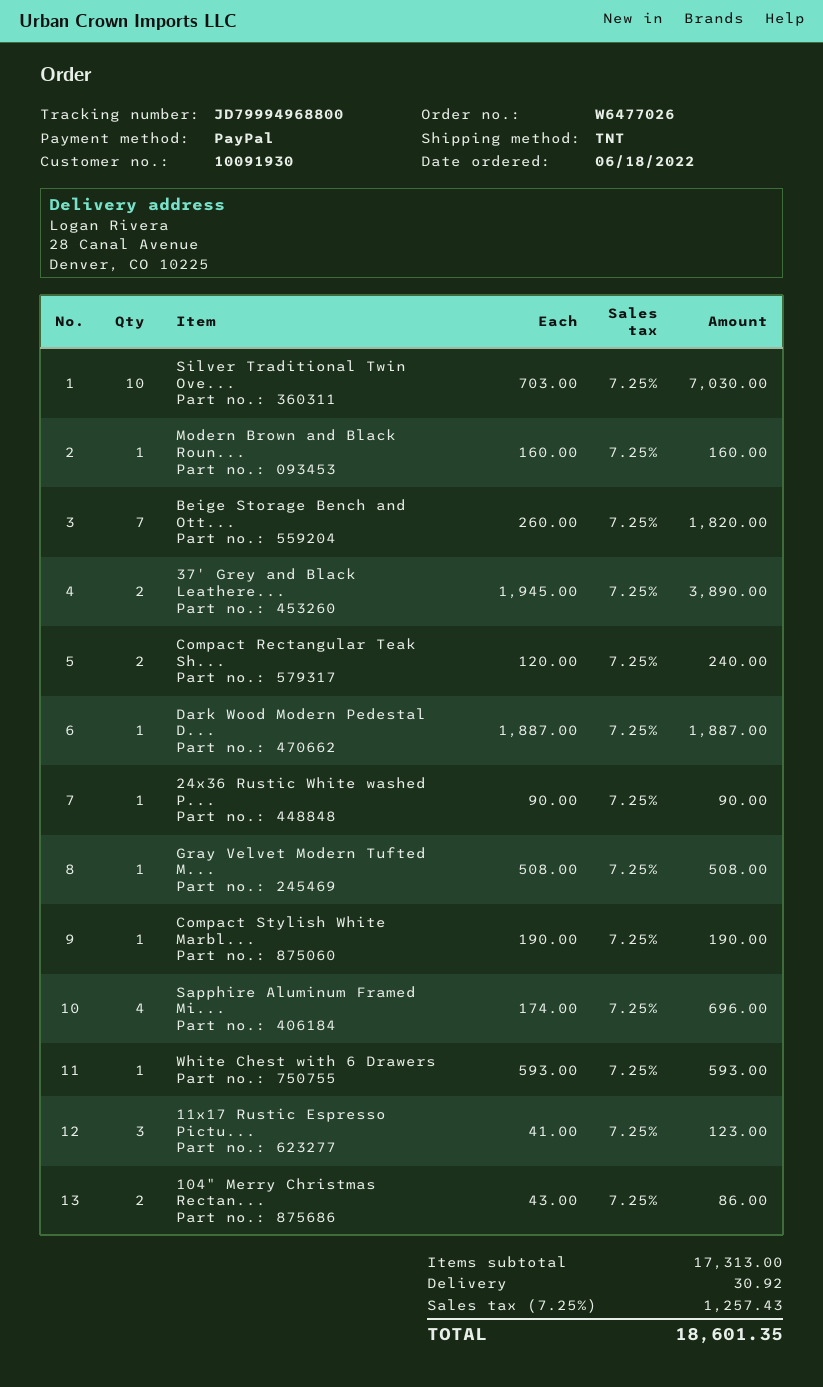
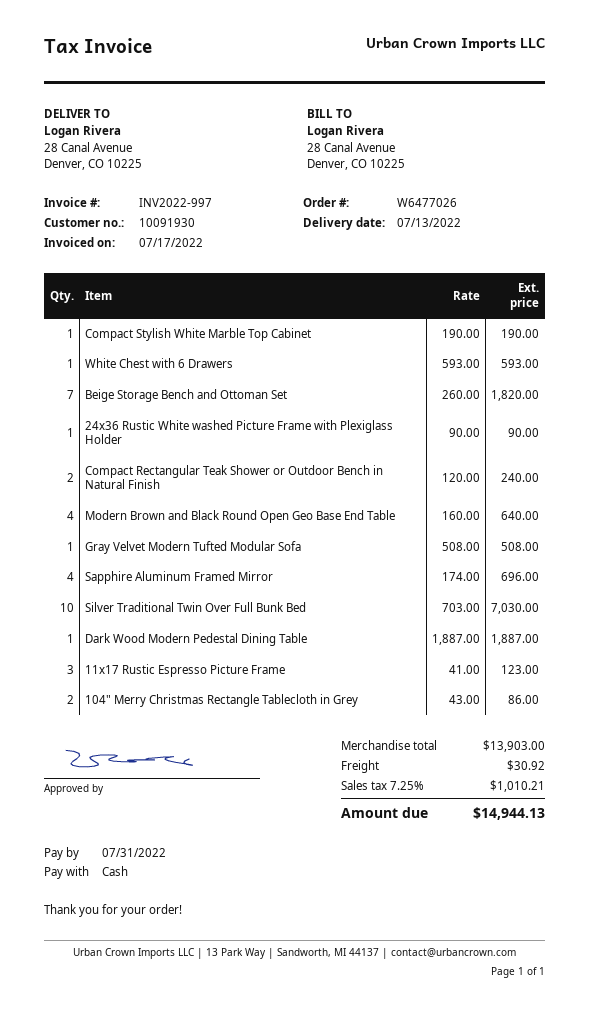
payment method: PayPal -> cash
Modern Brown and Black Roun...: 1 x 160.00 = 160.00 -> 4 x 160.00 = 640.00
37' Grey and Black Leathere...: 2 x 1945.00 = 3890.00 -> none
subtotal: 17313.00 -> 13903.00
tax: 7.25% = 1257.43 -> 7.25% = 1010.21
total: 18601.35 -> 14944.13

